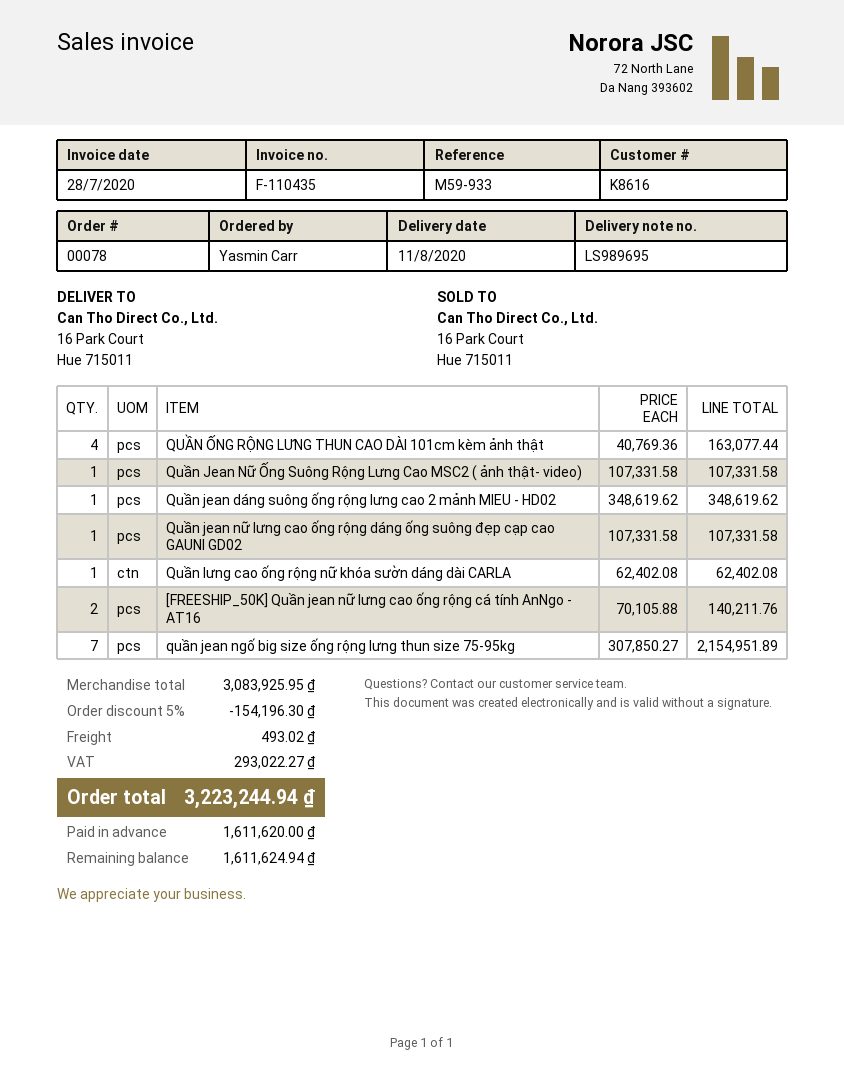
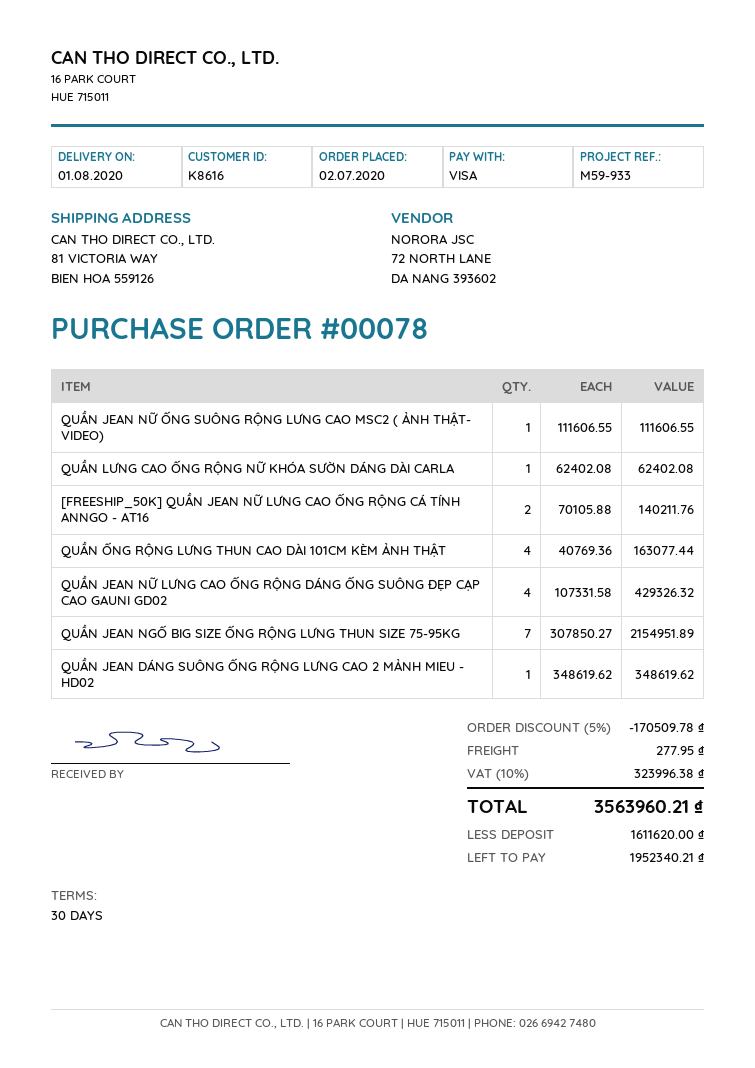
delivery date: 2020-08-11 -> 2020-08-01
ship to: 16 Park Court, Hue 715011 -> 81 VICTORIA WAY, BIEN HOA 559126
Quần Jean Nữ Ống Suông Rộng Lưng Cao MSC2 ( ảnh thật- video): 1 x 107331.58 = 107331.58 -> 1 x 111606.55 = 111606.55
Quần jean nữ lưng cao ống rộng dáng ống suông đẹp cạp cao GAUNI GD02: 1 x 107331.58 = 107331.58 -> 4 x 107331.58 = 429326.32
discount: 5% = 154196.30 -> 5% = 170509.78
shipping: 493.02 -> 277.95
tax: 293022.27 -> 323996.38
total: 3223244.94 -> 3563960.21
balance: 1611624.94 -> 1952340.21

